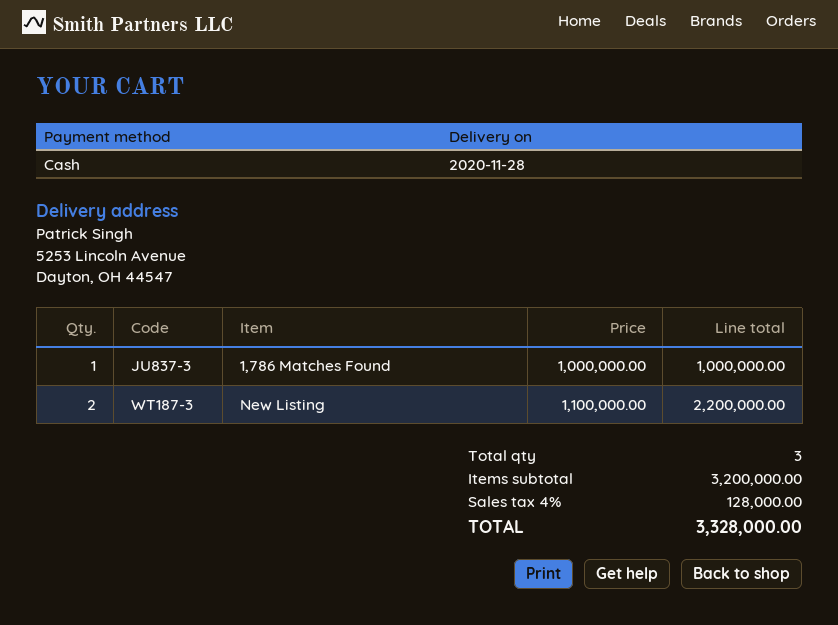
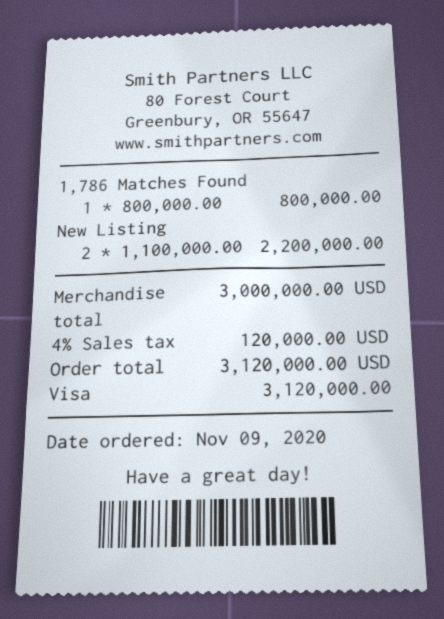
payment method: cash -> Visa
1,786 Matches Found: 1 x 1000000.00 = 1000000.00 -> 1 x 800000.00 = 800000.00
subtotal: 3200000.00 -> 3000000.00
tax: 4% = 128000.00 -> 4% = 120000.00
total: 3328000.00 -> 3120000.00

